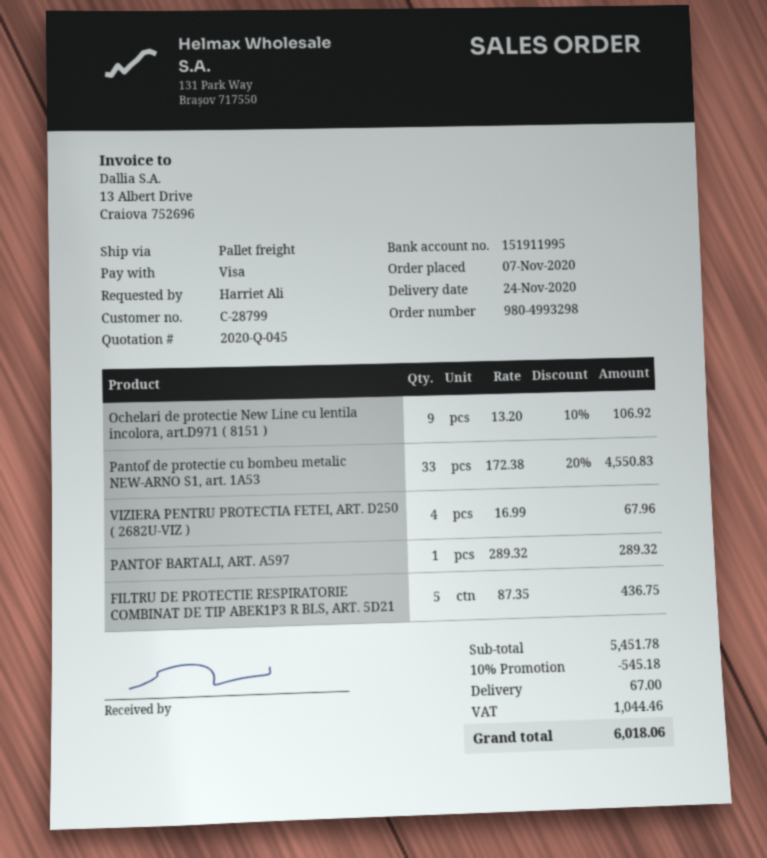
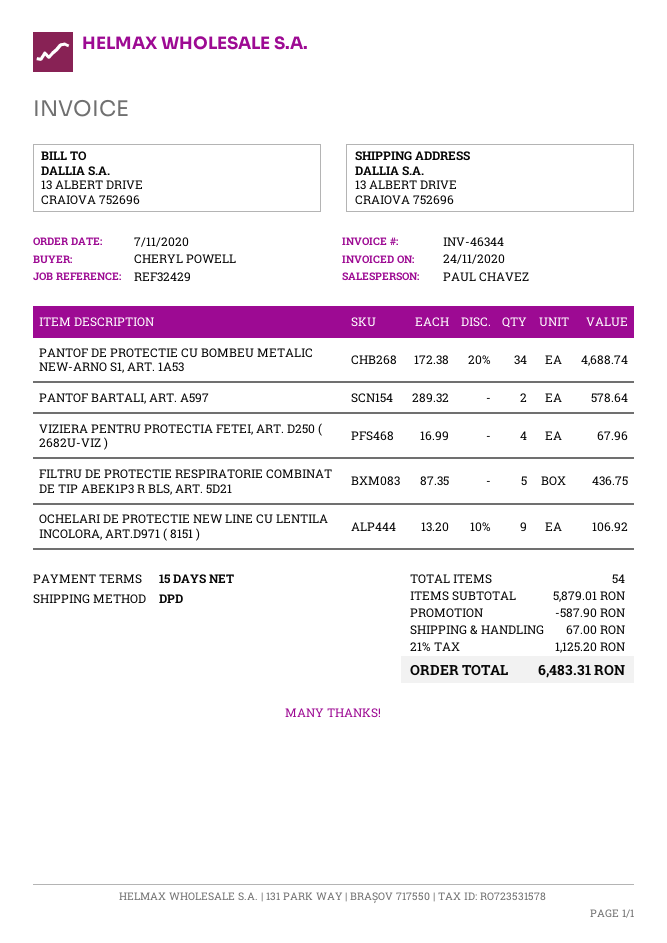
ordered by: Harriet Ali -> CHERYL POWELL
shipping method: pallet freight -> DPD
Pantof de protectie cu bombeu metalic NEW-ARNO S1, art. 1A53: 33 x 172.38 - 20% = 4550.83 -> 34 x 172.38 - 20% = 4688.74
PANTOF BARTALI, ART. A597: 1 x 289.32 = 289.32 -> 2 x 289.32 = 578.64
subtotal: 5451.78 -> 5879.01
discount: 545.18 -> 587.90
tax: 1044.46 -> 1125.20
total: 6018.06 -> 6483.31

